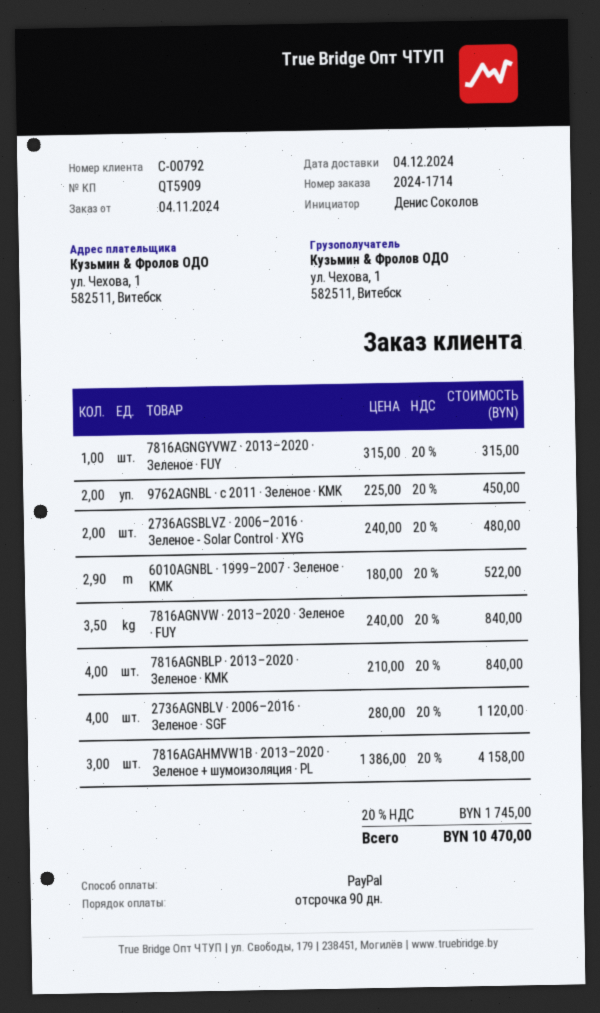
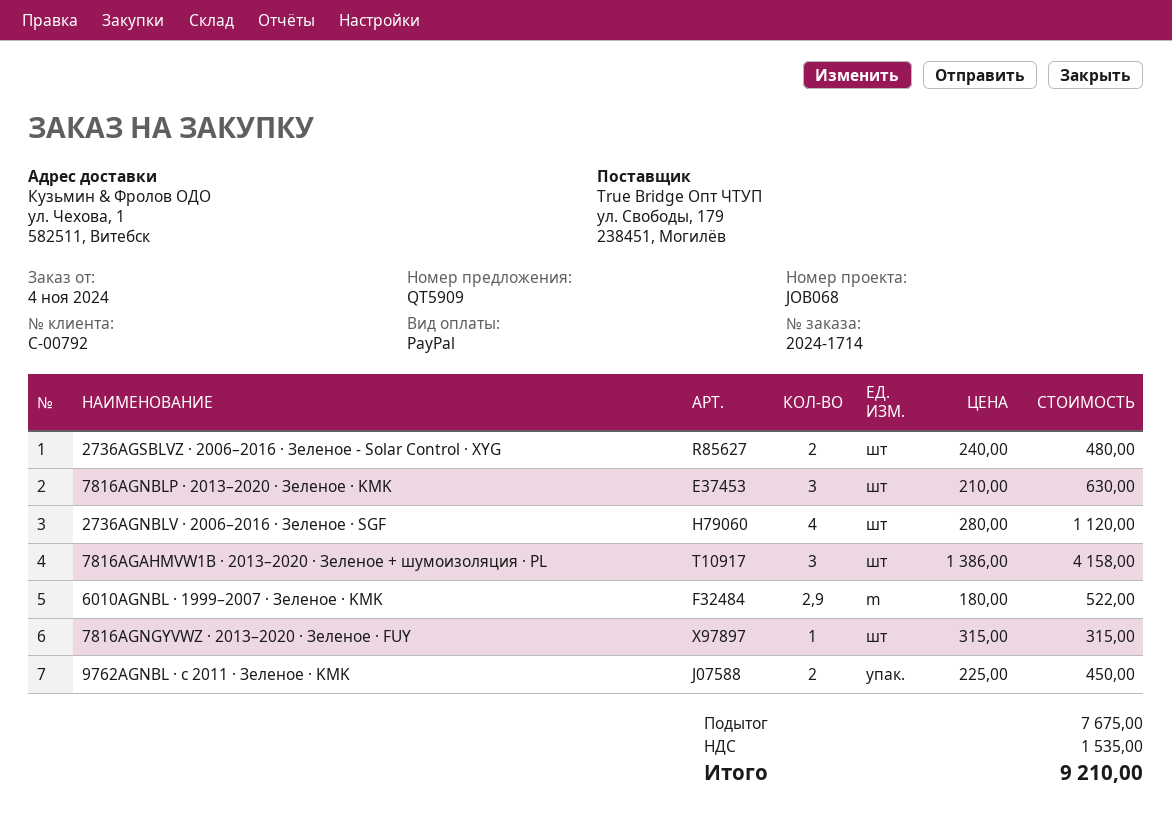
7816AGNVW · 2013–2020 · Зеленое · FUY: 3.5 x 240.00 = 840.00 -> none
7816AGNBLP · 2013–2020 · Зеленое · KMK: 4 x 210.00 = 840.00 -> 3 x 210.00 = 630.00
tax: 1745.00 -> 1535.00
total: 10470.00 -> 9210.00

